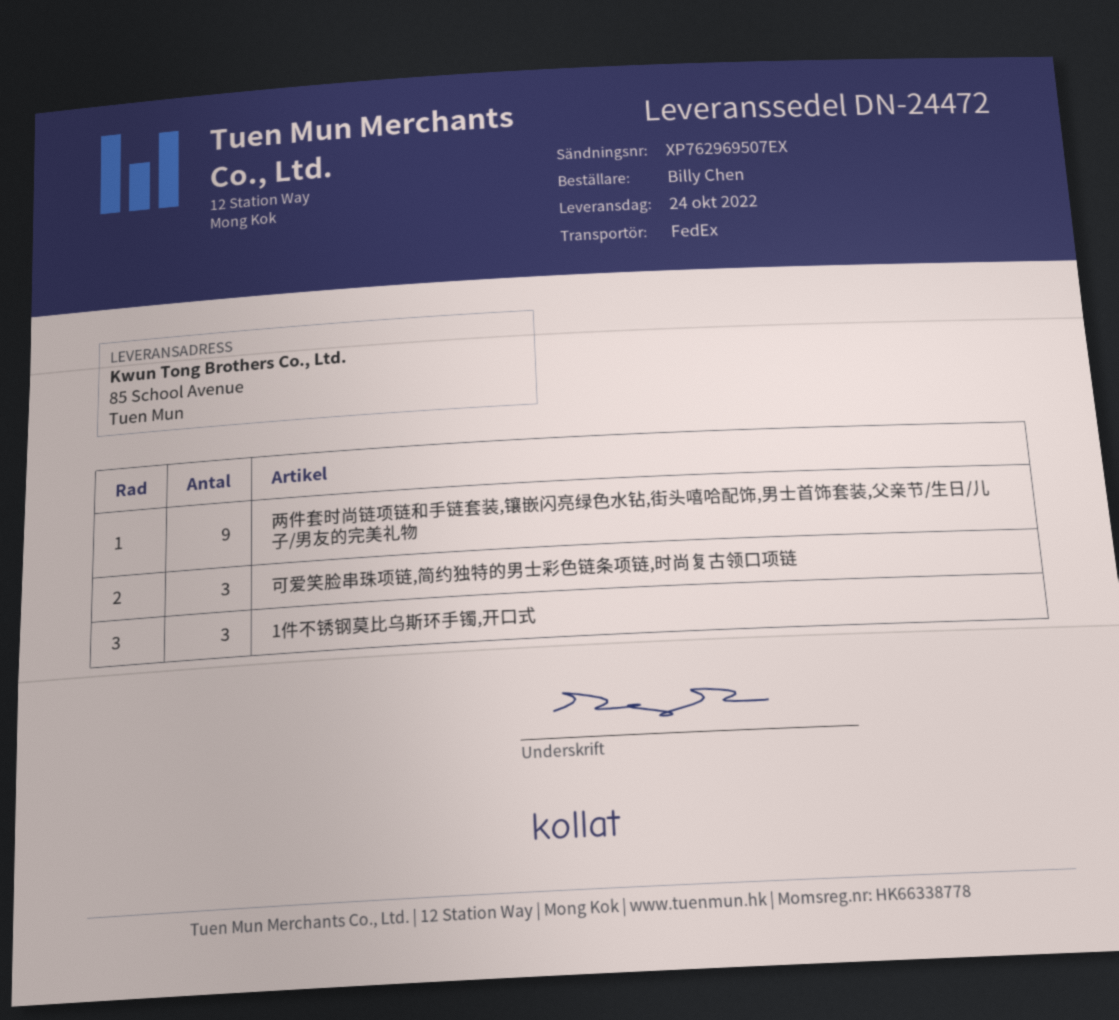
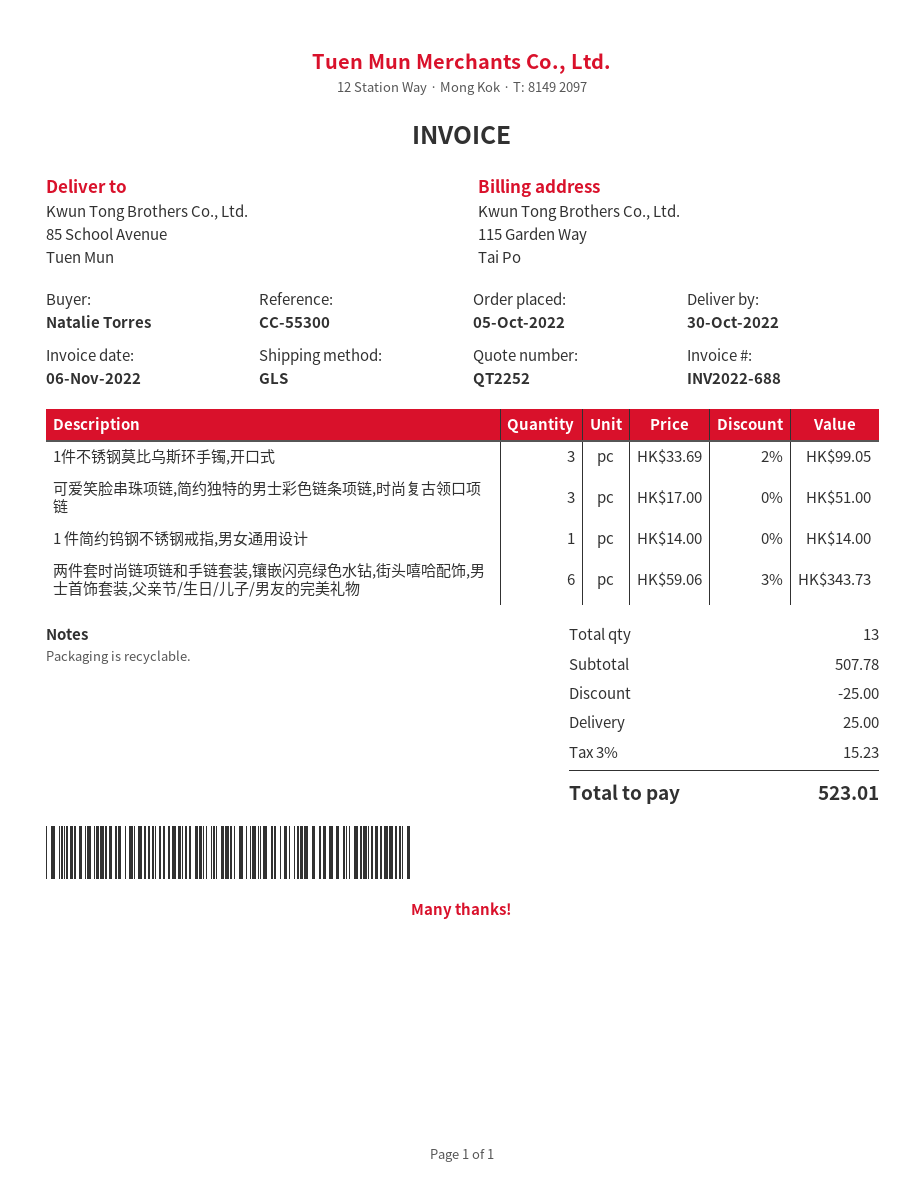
delivery date: 2022-10-24 -> 2022-10-30
ordered by: Billy Chen -> Natalie Torres
shipping method: FedEx -> GLS
两件套时尚链项链和手链套装,镶嵌闪亮绿色水钻,街头嘻哈配饰,男士首饰套装,父亲节/生日/儿子/男友的完美礼物: 9 -> 6
1 件简约钨钢不锈钢戒指,男女通用设计: none -> 1

